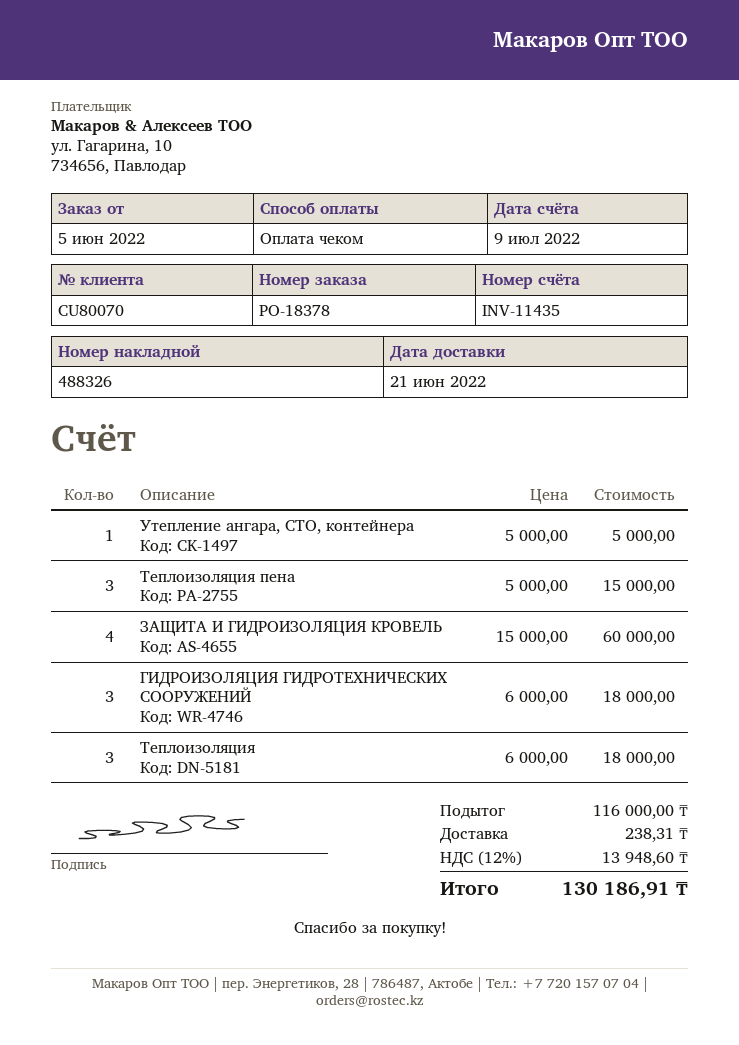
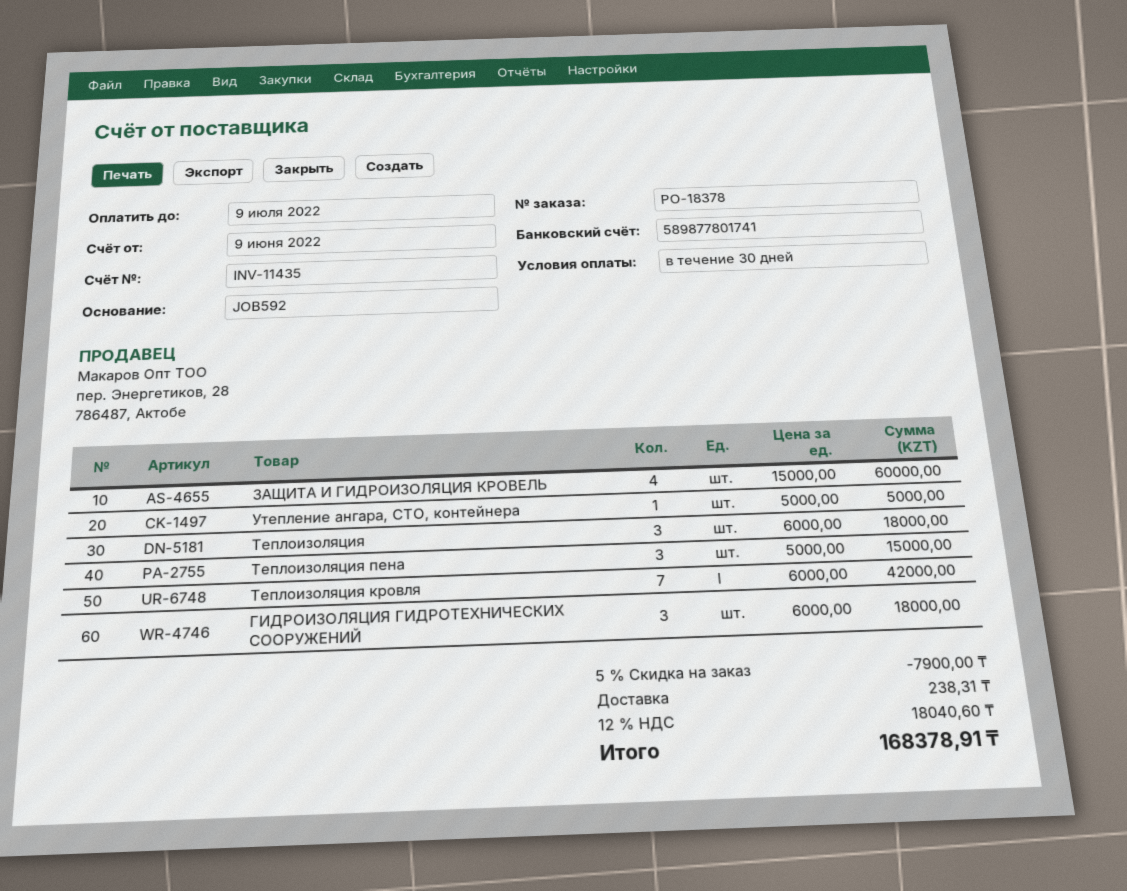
invoice date: 2022-07-09 -> 2022-06-09
Теплоизоляция кровля: none -> 7 x 6000.00 = 42000.00
discount: none -> 5% = 7900.00
tax: 12% = 13948.60 -> 12% = 18040.60
total: 130186.91 -> 168378.91

